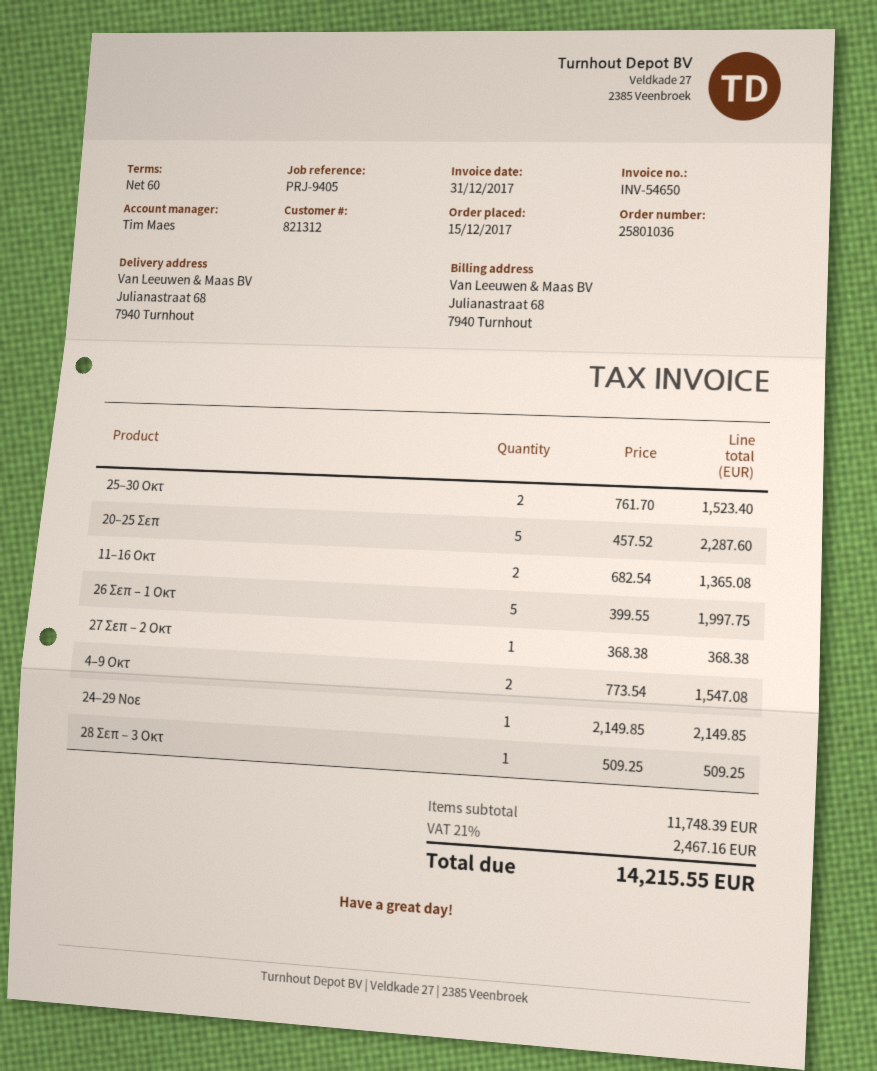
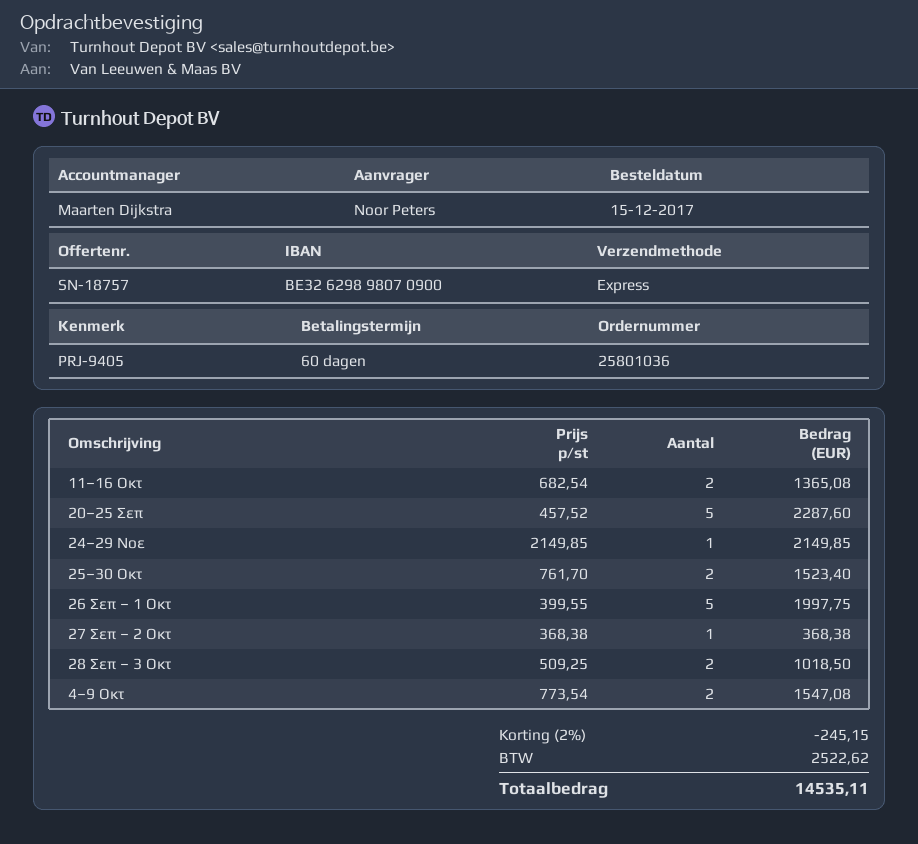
sales rep: Tim Maes -> Maarten Dijkstra
28 Σεπ – 3 Οκτ: 1 x 509.25 = 509.25 -> 2 x 509.25 = 1018.50
discount: none -> 2% = 245.15
tax: 2467.16 -> 2522.62
total: 14215.55 -> 14535.11

